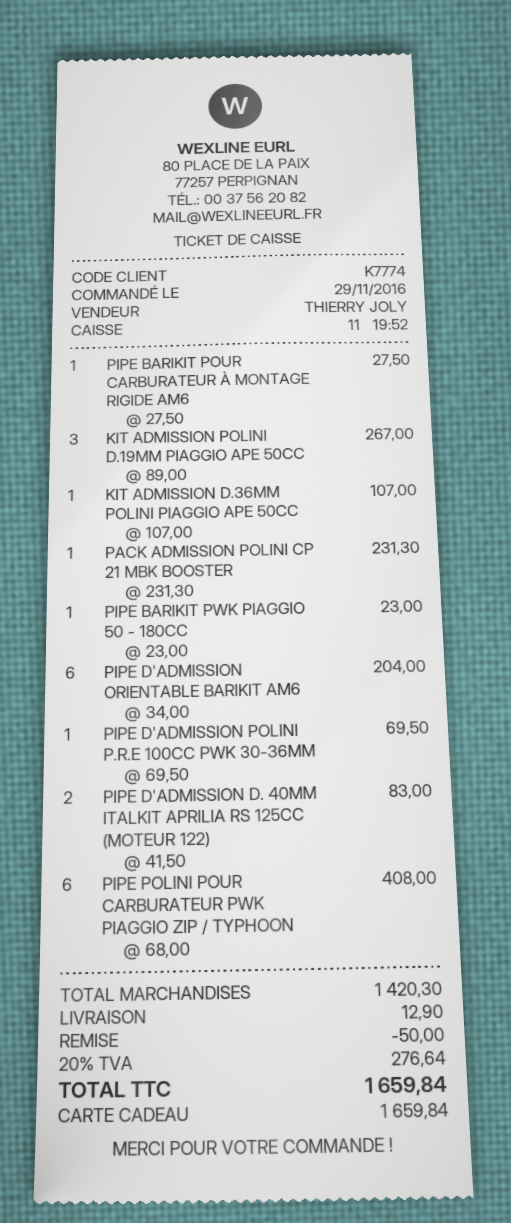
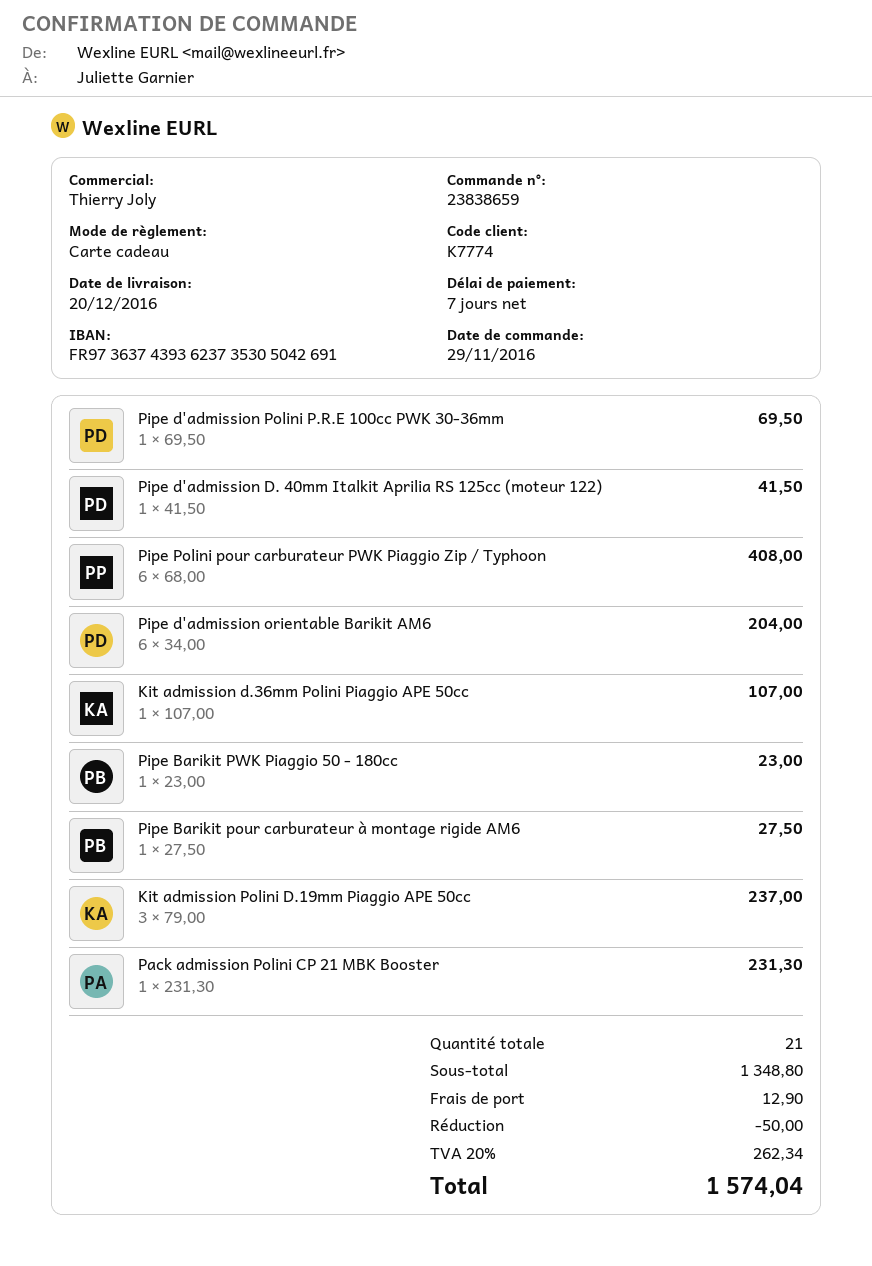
KIT ADMISSION POLINI D.19MM PIAGGIO APE 50CC: 3 x 89.00 = 267.00 -> 3 x 79.00 = 237.00
PIPE D'ADMISSION D. 40MM ITALKIT APRILIA RS 125CC (MOTEUR 122): 2 x 41.50 = 83.00 -> 1 x 41.50 = 41.50
subtotal: 1420.30 -> 1348.80
tax: 20% = 276.64 -> 20% = 262.34
total: 1659.84 -> 1574.04

